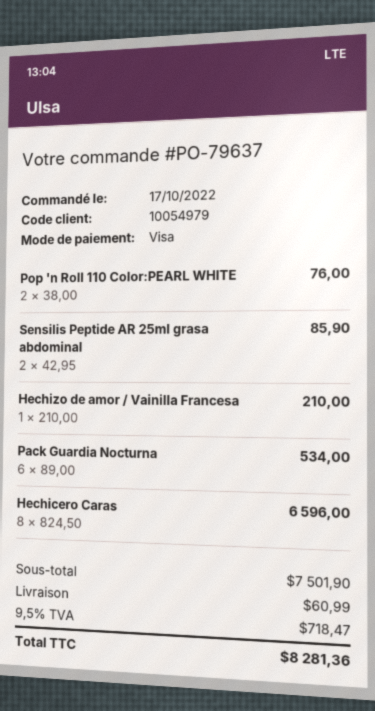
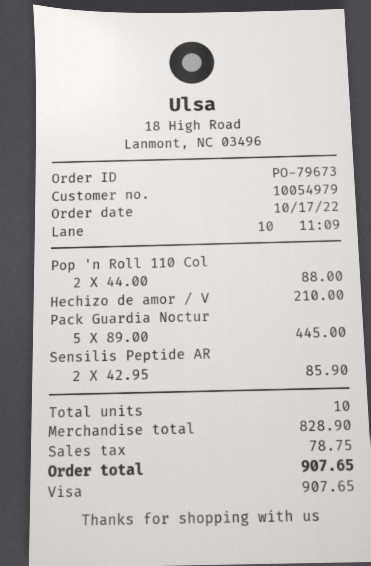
order number: PO-79637 -> PO-79673
Pop 'n Roll 110 Color:PEARL WHITE: 2 x 38.00 = 76.00 -> 2 x 44.00 = 88.00
Pack Guardia Nocturna: 6 x 89.00 = 534.00 -> 5 x 89.00 = 445.00
Hechicero Caras: 8 x 824.50 = 6596.00 -> none
subtotal: 7501.90 -> 828.90
shipping: 60.99 -> none
tax: 718.47 -> 78.75
total: 8281.36 -> 907.65

